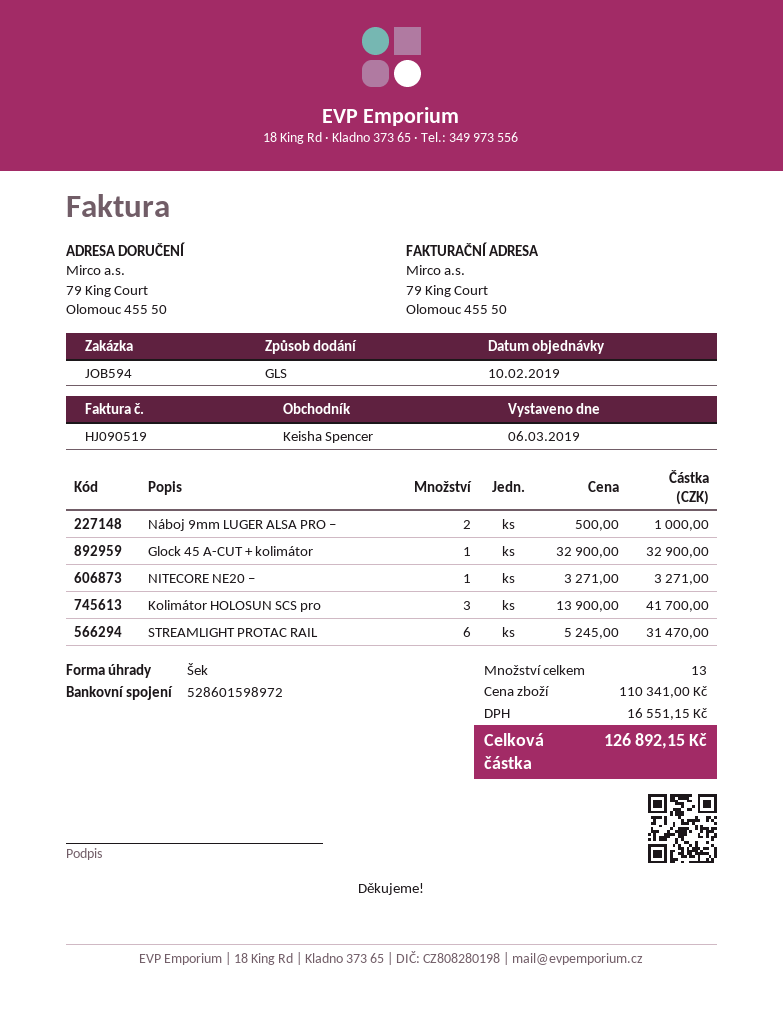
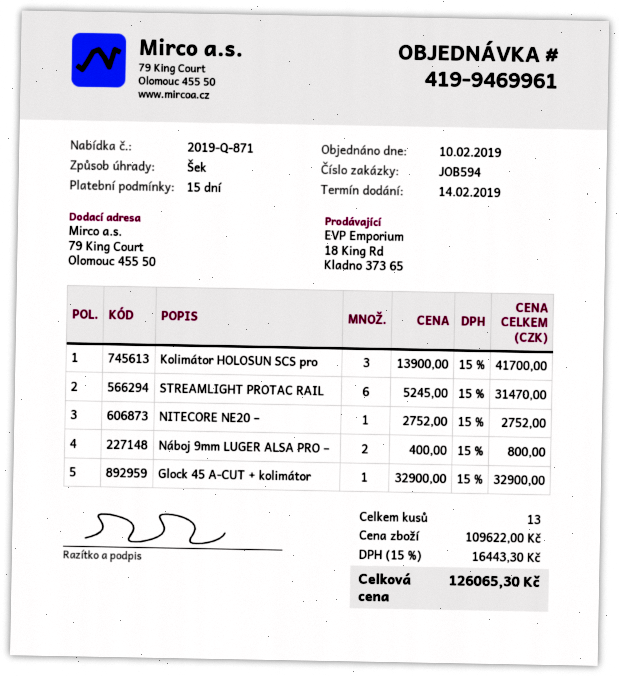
Náboj 9mm LUGER ALSA PRO –: 2 x 500.00 = 1000.00 -> 2 x 400.00 = 800.00
NITECORE NE20 –: 1 x 3271.00 = 3271.00 -> 1 x 2752.00 = 2752.00
subtotal: 110341.00 -> 109622.00
tax: 16551.15 -> 16443.30
total: 126892.15 -> 126065.30

